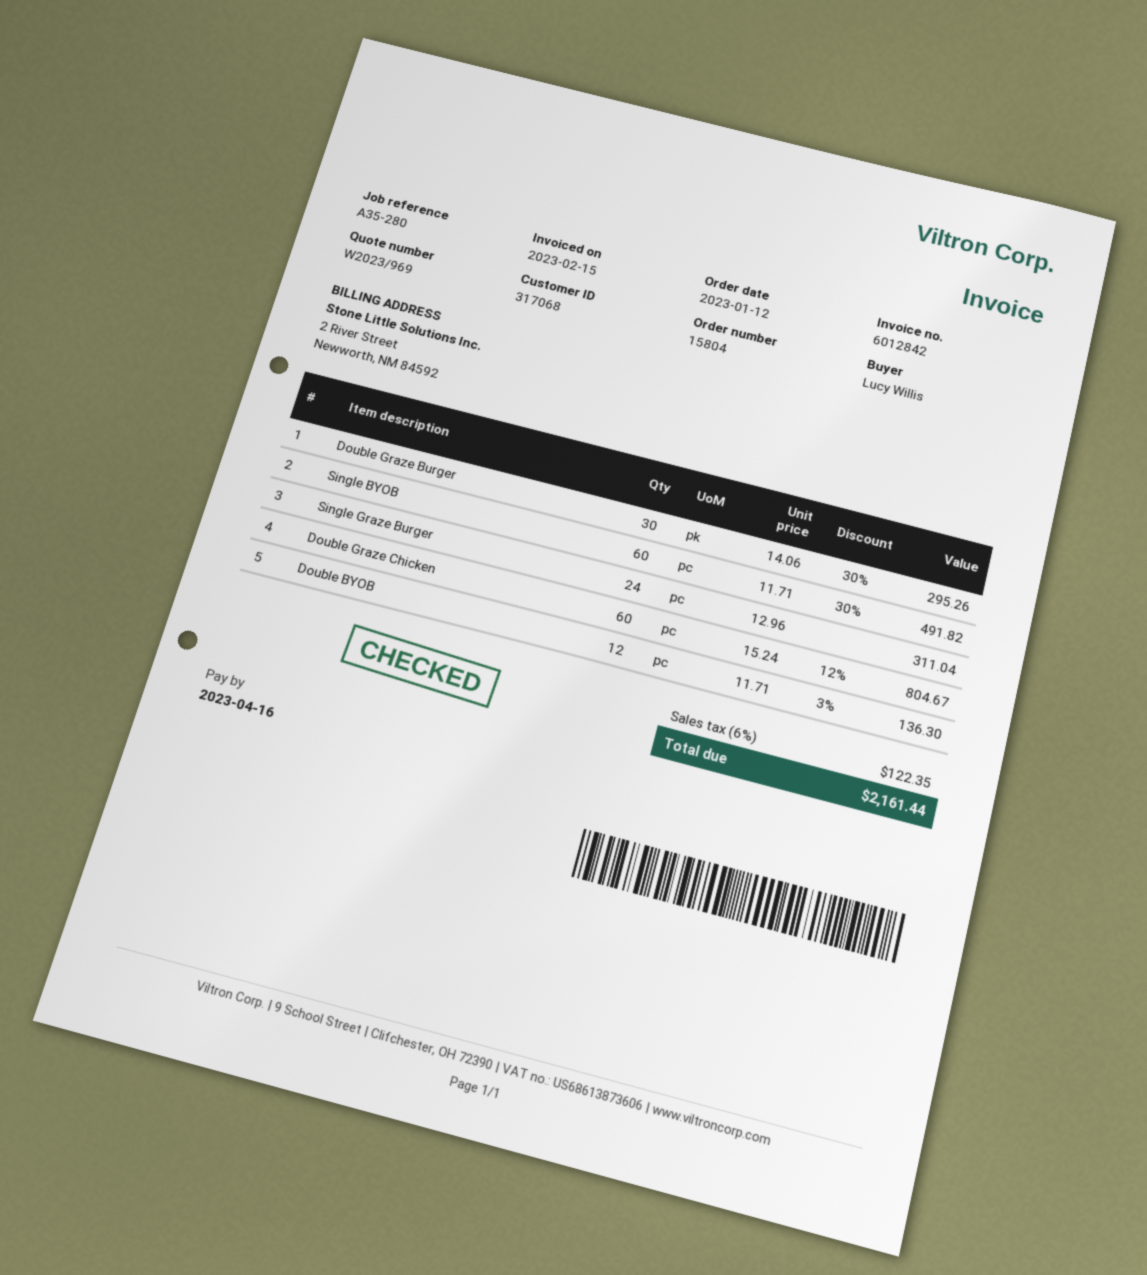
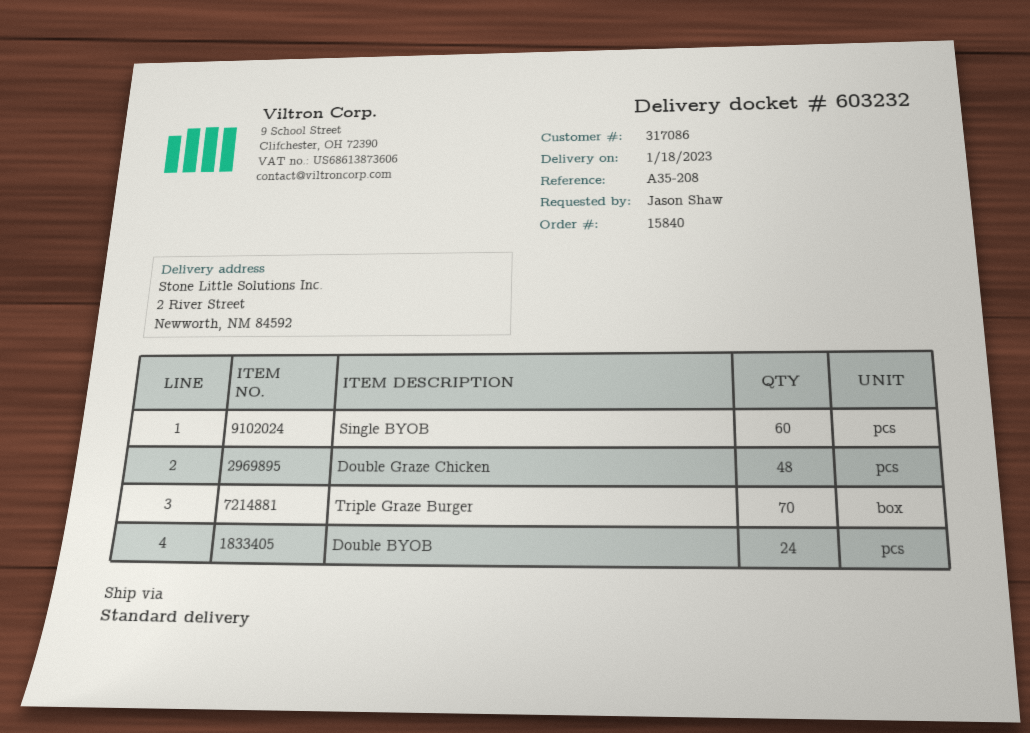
order number: 15804 -> 15840
customer number: 317068 -> 317086
reference: A35-280 -> A35-208
ordered by: Lucy Willis -> Jason Shaw
Double Graze Burger: 30 -> none
Single Graze Burger: 24 -> none
Double Graze Chicken: 60 -> 48
Double BYOB: 12 -> 24
Triple Graze Burger: none -> 70

